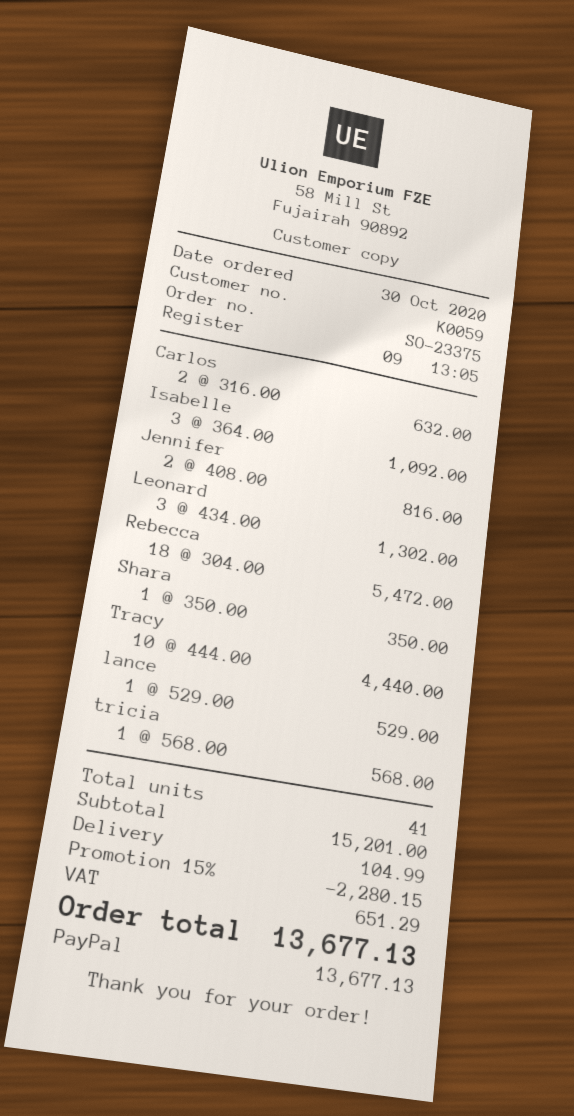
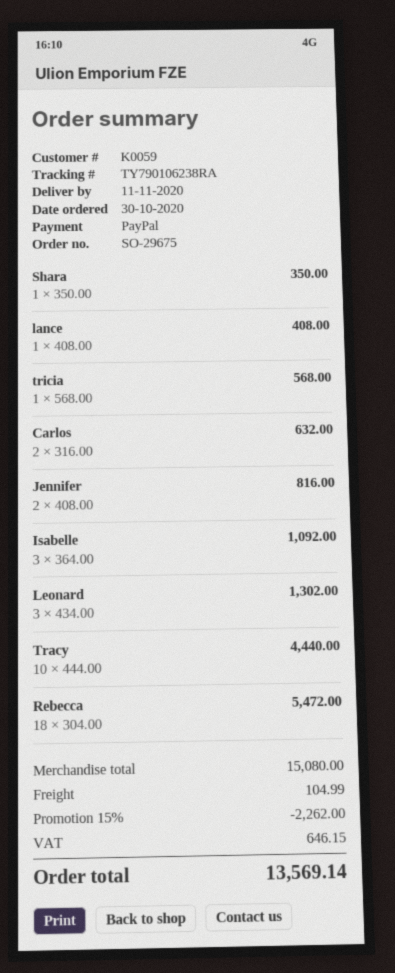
order number: SO-23375 -> SO-29675
lance: 1 x 529.00 = 529.00 -> 1 x 408.00 = 408.00
subtotal: 15201.00 -> 15080.00
discount: 15% = 2280.15 -> 15% = 2262.00
tax: 651.29 -> 646.15
total: 13677.13 -> 13569.14

